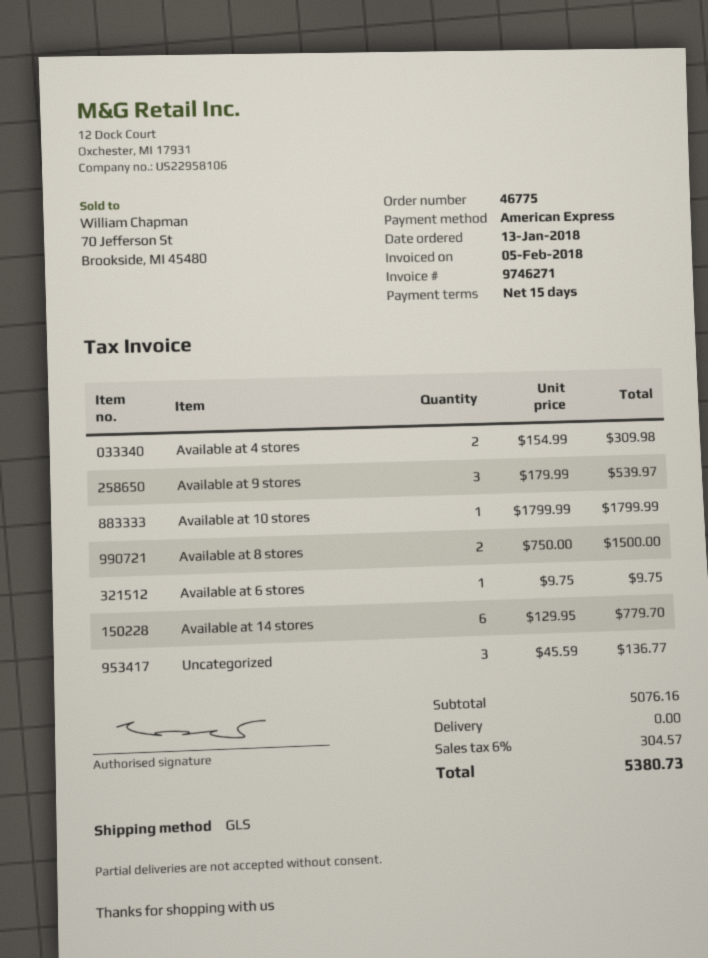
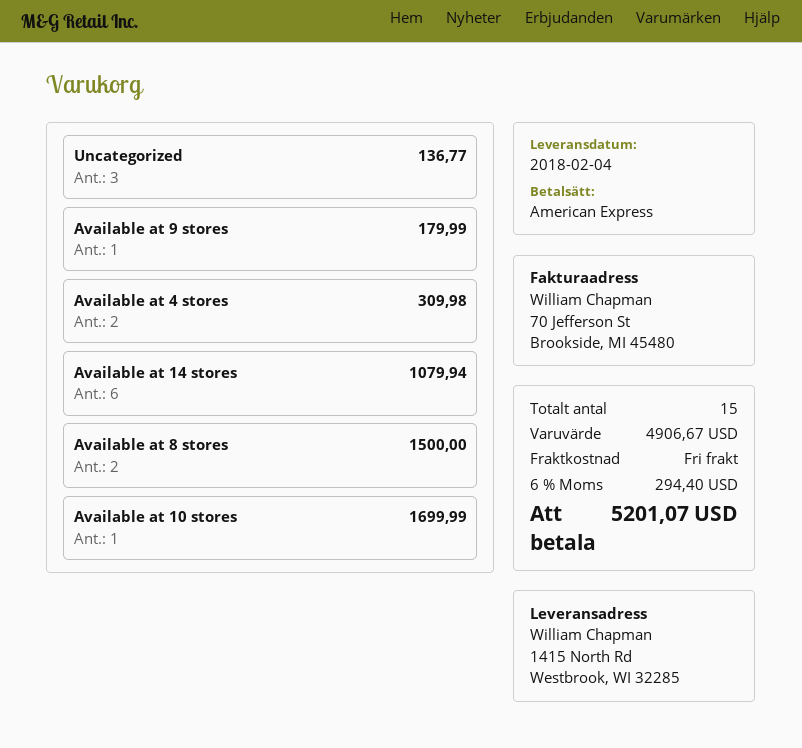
Available at 9 stores: 3 for 539.97 -> 1 for 179.99
Available at 10 stores: 1 for 1799.99 -> 1 for 1699.99
Available at 6 stores: 1 for 9.75 -> none
Available at 14 stores: 6 for 779.70 -> 6 for 1079.94
subtotal: 5076.16 -> 4906.67
tax: 6% = 304.57 -> 6% = 294.40
total: 5380.73 -> 5201.07

